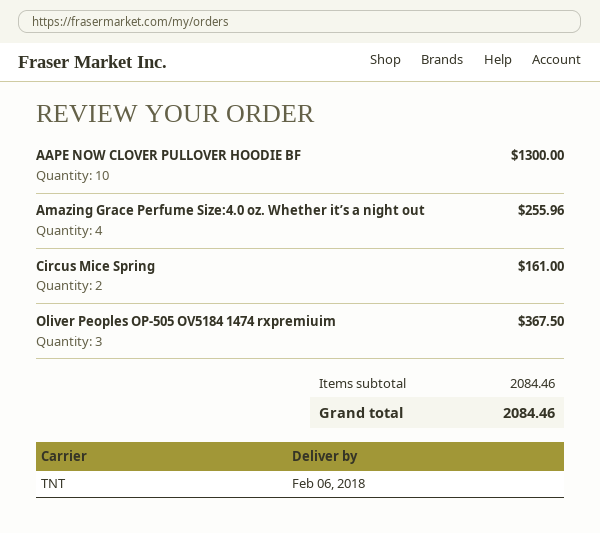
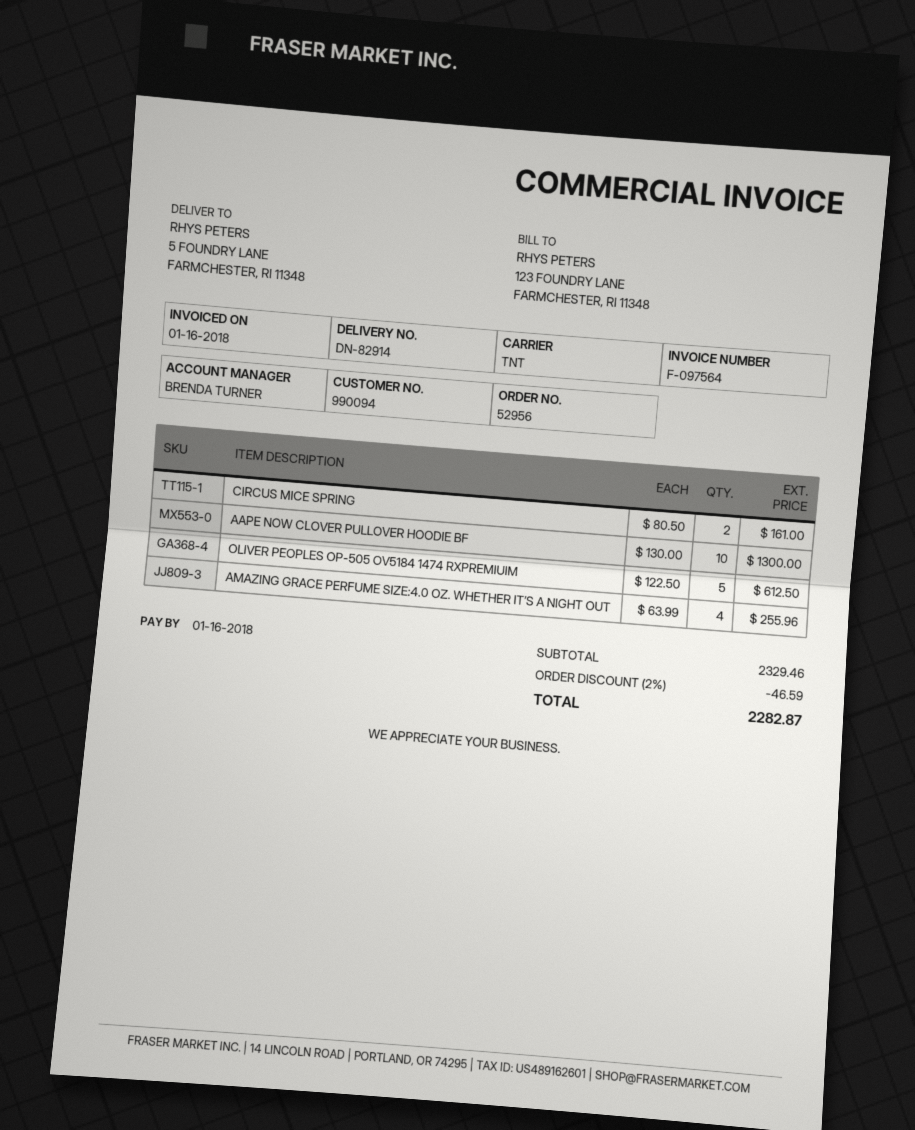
Oliver Peoples OP-505 OV5184 1474 rxpremiuim: 3 for 367.50 -> 5 for 612.50
subtotal: 2084.46 -> 2329.46
discount: none -> 2% = 46.59
total: 2084.46 -> 2282.87

